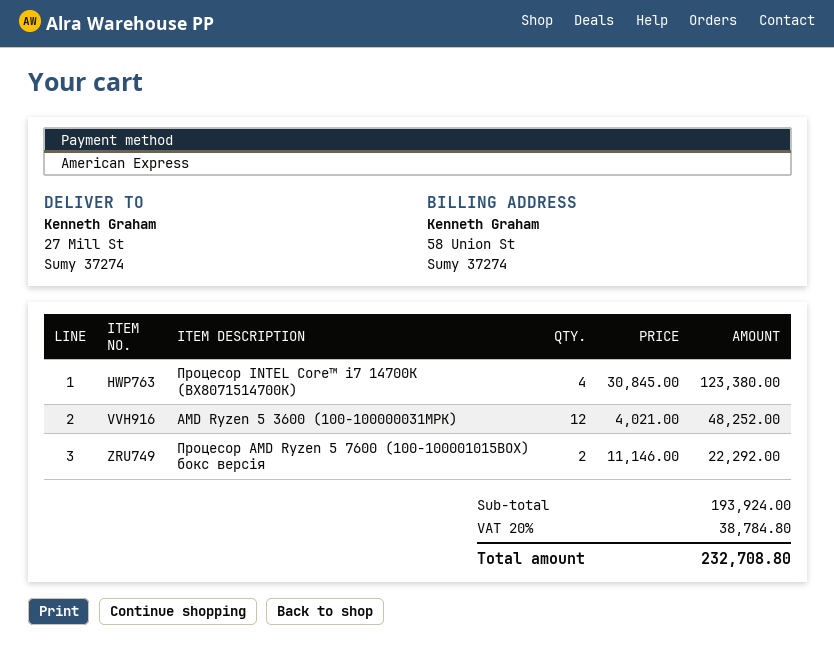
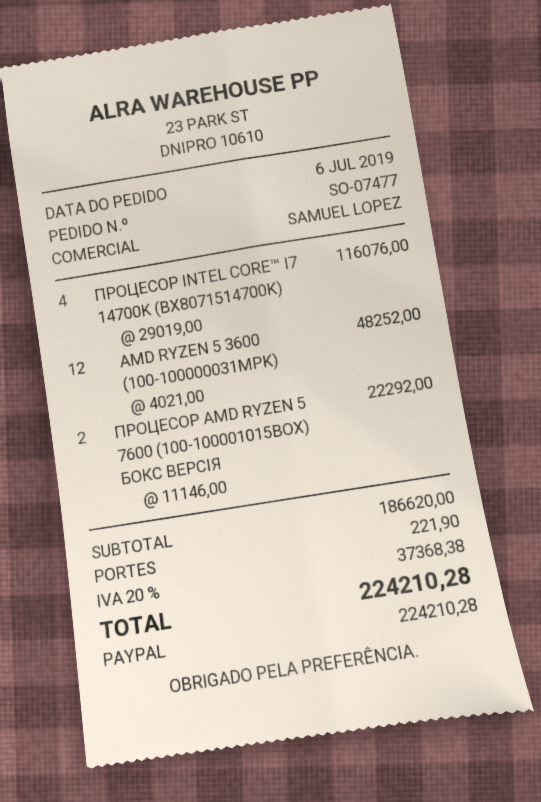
payment method: American Express -> PayPal
Процесор INTEL Core™ i7 14700K (BX8071514700K): 4 x 30845.00 = 123380.00 -> 4 x 29019.00 = 116076.00
subtotal: 193924.00 -> 186620.00
shipping: none -> 221.90
tax: 20% = 38784.80 -> 20% = 37368.38
total: 232708.80 -> 224210.28

